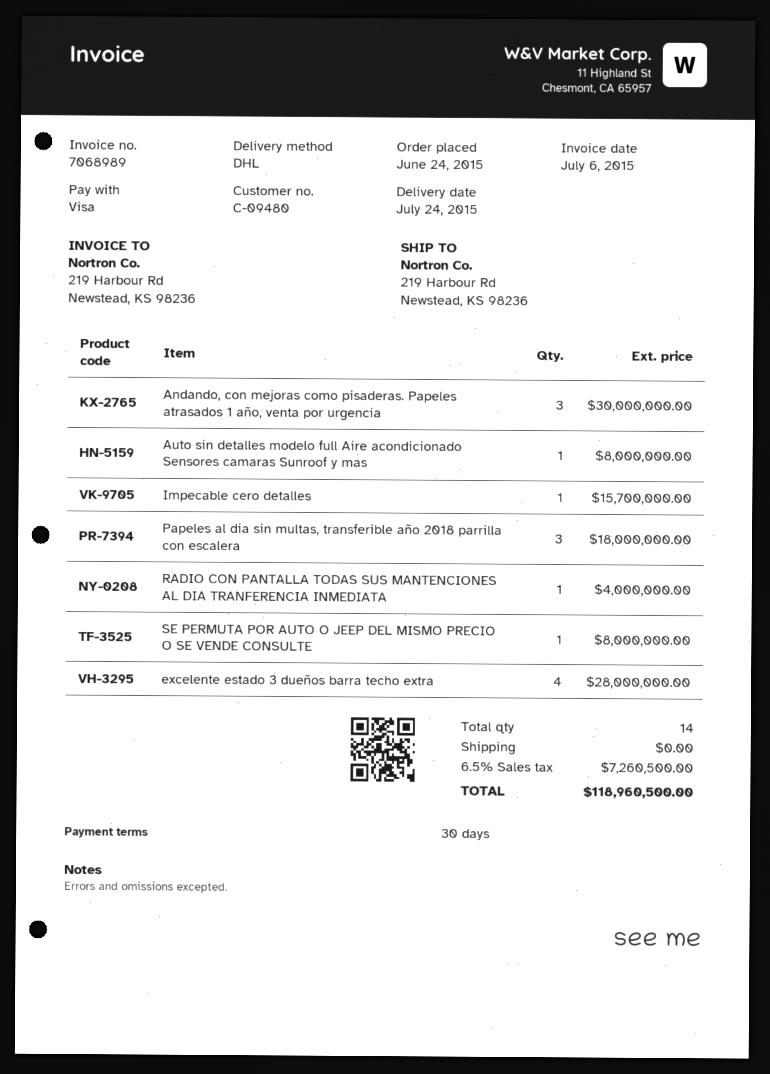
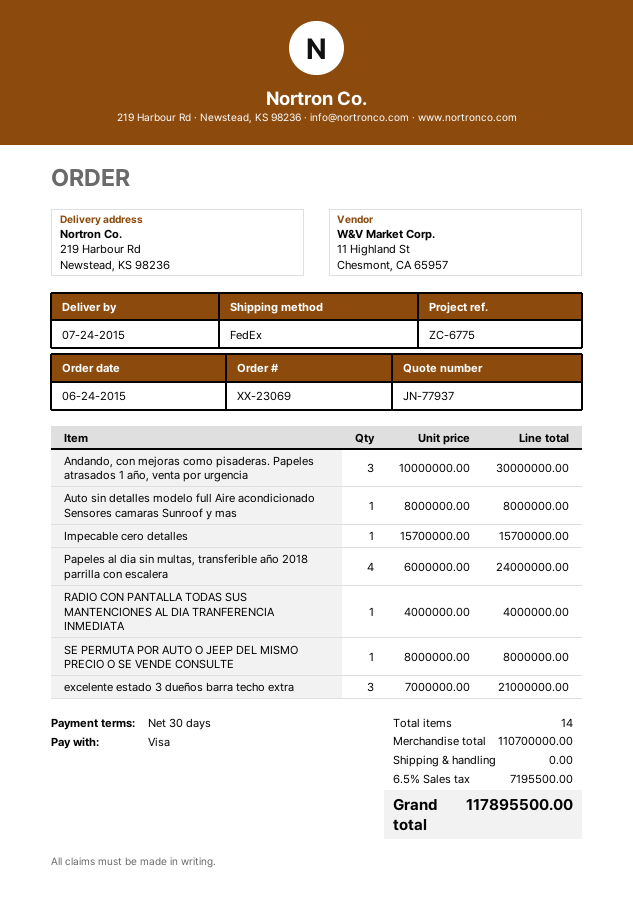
shipping method: DHL -> FedEx
Papeles al dia sin multas, transferible año 2018 parrilla con escalera: 3 for 18000000.00 -> 4 for 24000000.00
excelente estado 3 dueños barra techo extra: 4 for 28000000.00 -> 3 for 21000000.00
tax: 6.5% = 7260500.00 -> 6.5% = 7195500.00
total: 118960500.00 -> 117895500.00

